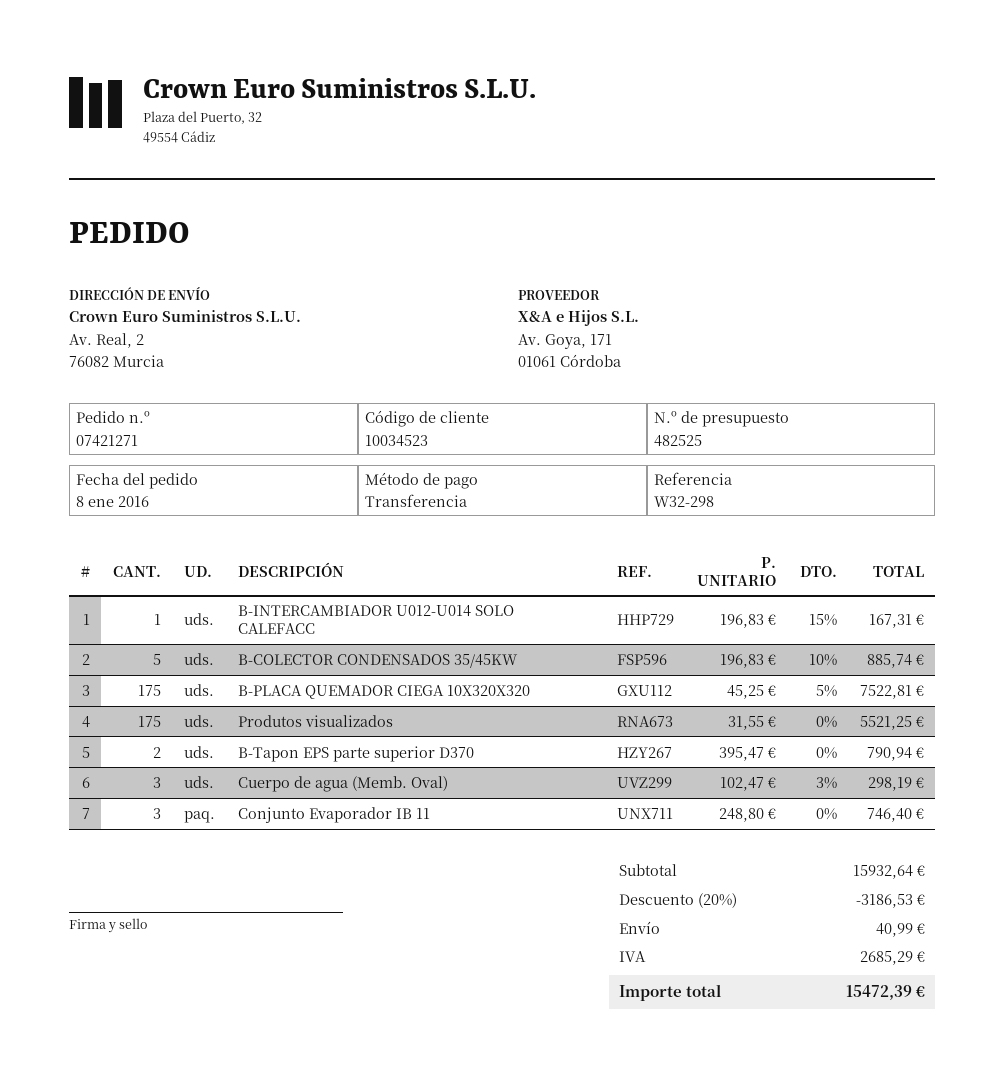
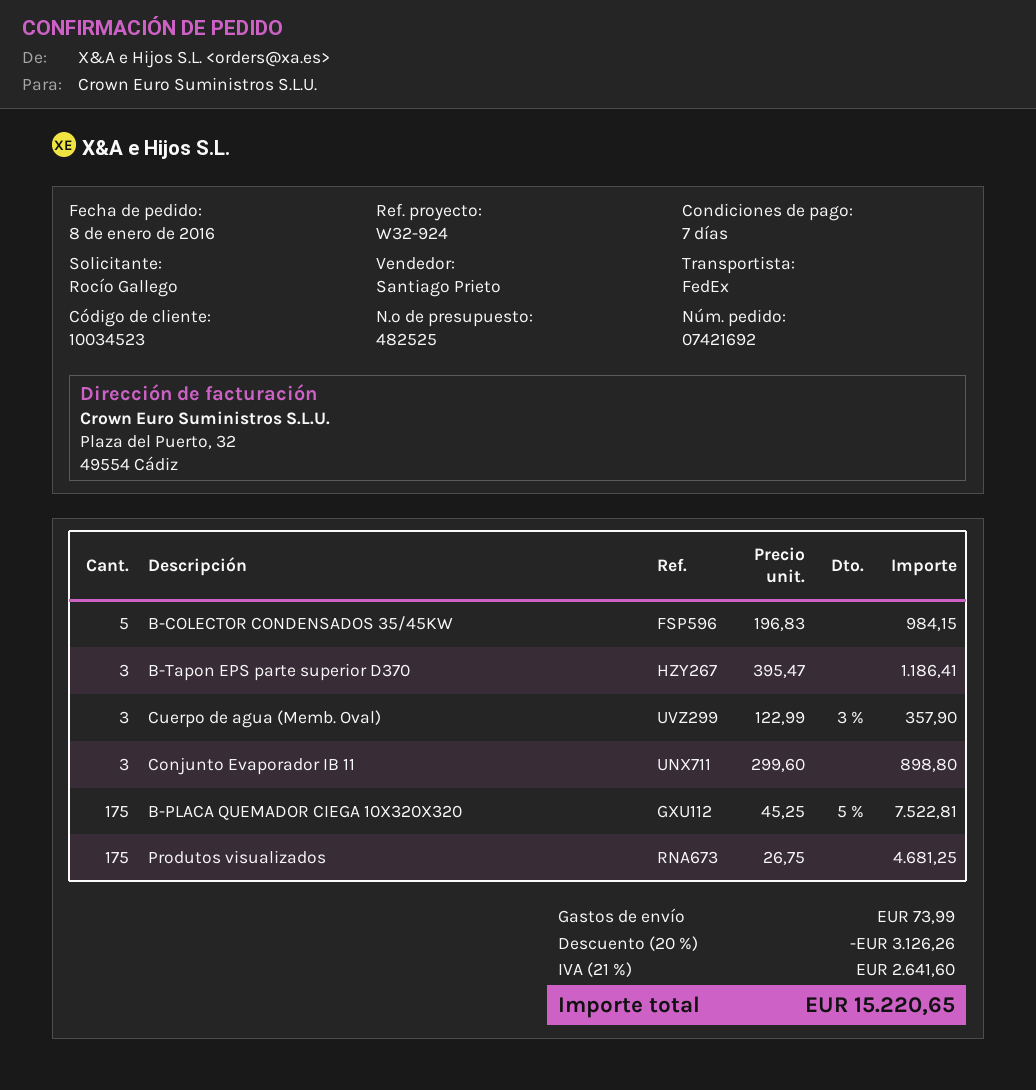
order number: 07421271 -> 07421692
reference: W32-298 -> W32-924
B-INTERCAMBIADOR U012-U014 SOLO CALEFACC: 1 x 196.83 - 15% = 167.31 -> none
B-COLECTOR CONDENSADOS 35/45KW: 5 x 196.83 - 10% = 885.74 -> 5 x 196.83 = 984.15
Produtos visualizados: 175 x 31.55 = 5521.25 -> 175 x 26.75 = 4681.25
B-Tapon EPS parte superior D370: 2 x 395.47 = 790.94 -> 3 x 395.47 = 1186.41
Cuerpo de agua (Memb. Oval): 3 x 102.47 - 3% = 298.19 -> 3 x 122.99 - 3% = 357.90
Conjunto Evaporador IB 11: 3 x 248.80 = 746.40 -> 3 x 299.60 = 898.80
discount: 20% = 3186.53 -> 20% = 3126.26
shipping: 40.99 -> 73.99
tax: 2685.29 -> 2641.60
total: 15472.39 -> 15220.65

